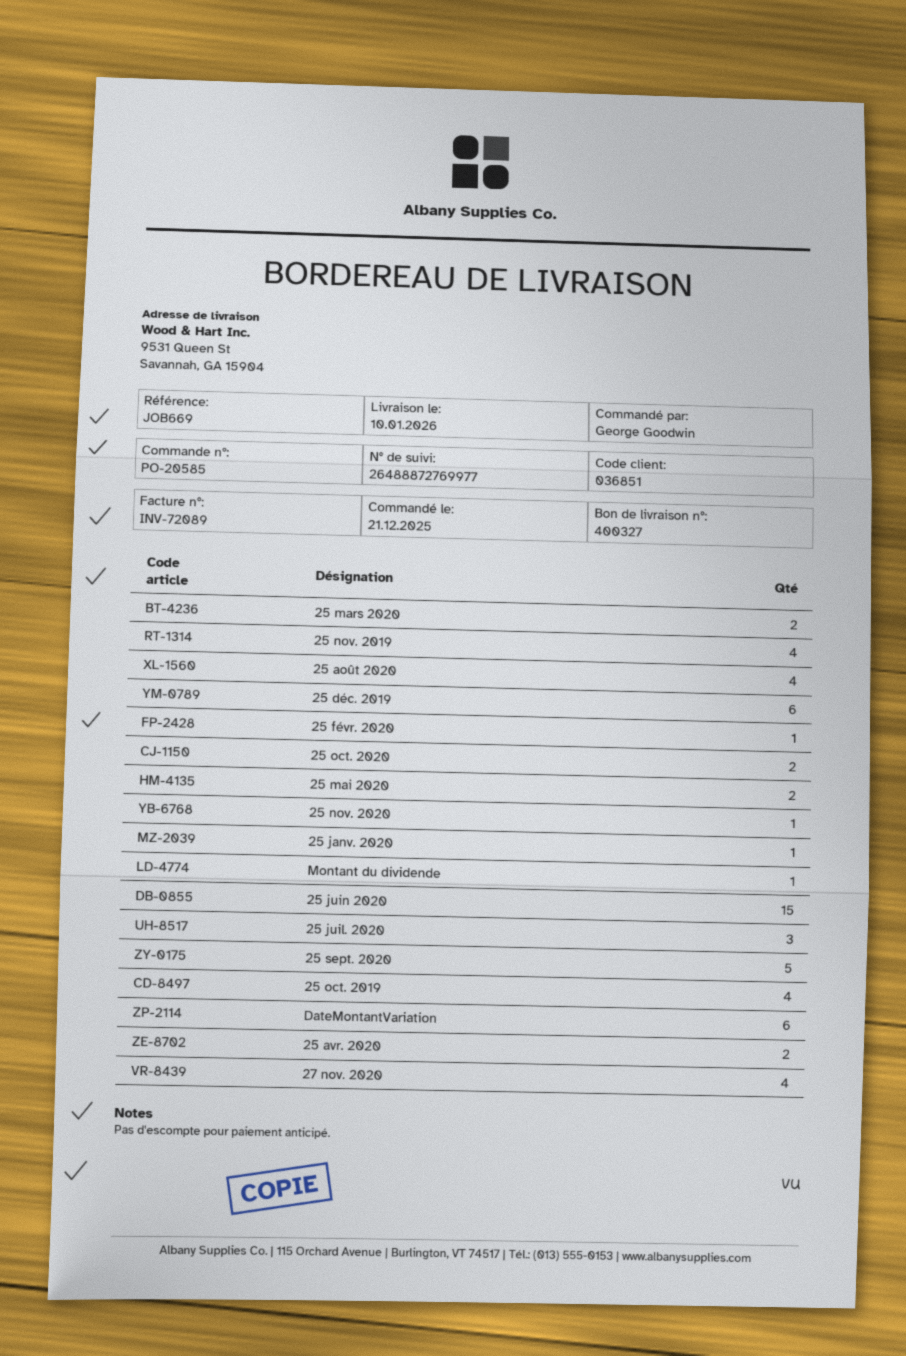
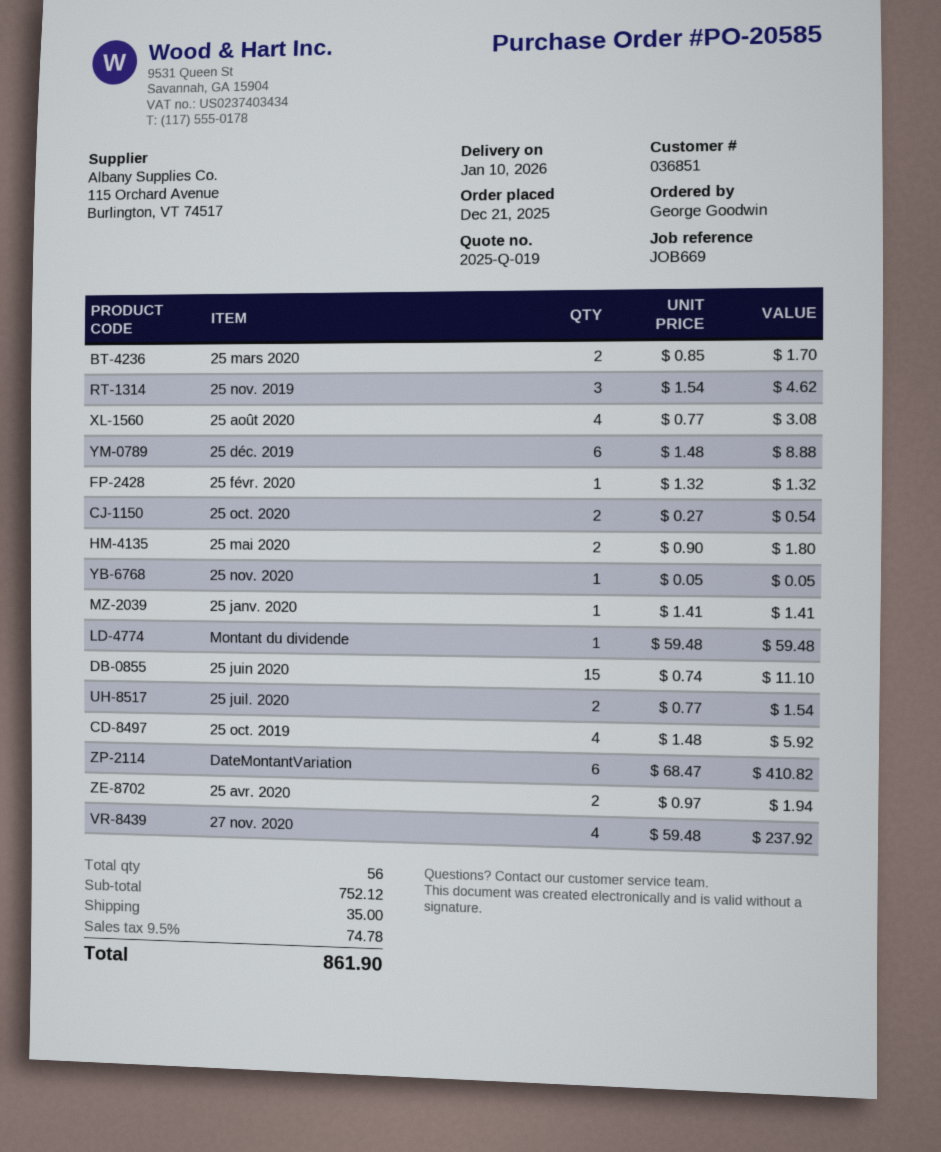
25 nov. 2019: 4 -> 3
25 juil. 2020: 3 -> 2
25 sept. 2020: 5 -> none

